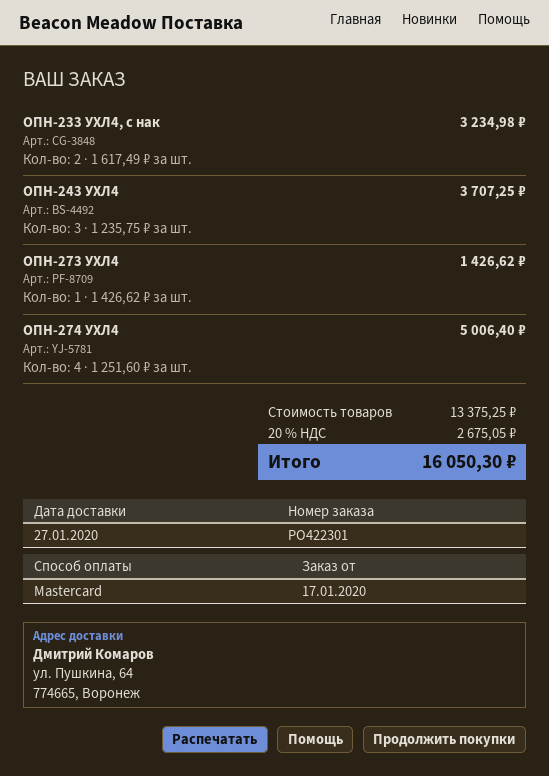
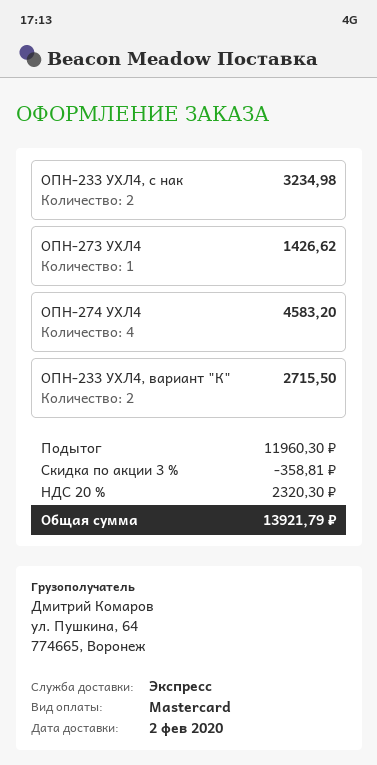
delivery date: 2020-01-27 -> 2020-02-02
ОПН-243 УХЛ4: 3 for 3707.25 -> none
ОПН-274 УХЛ4: 4 for 5006.40 -> 4 for 4583.20
ОПН-233 УХЛ4, вариант "К": none -> 2 for 2715.50
subtotal: 13375.25 -> 11960.30
discount: none -> 3% = 358.81
tax: 20% = 2675.05 -> 20% = 2320.30
total: 16050.30 -> 13921.79

